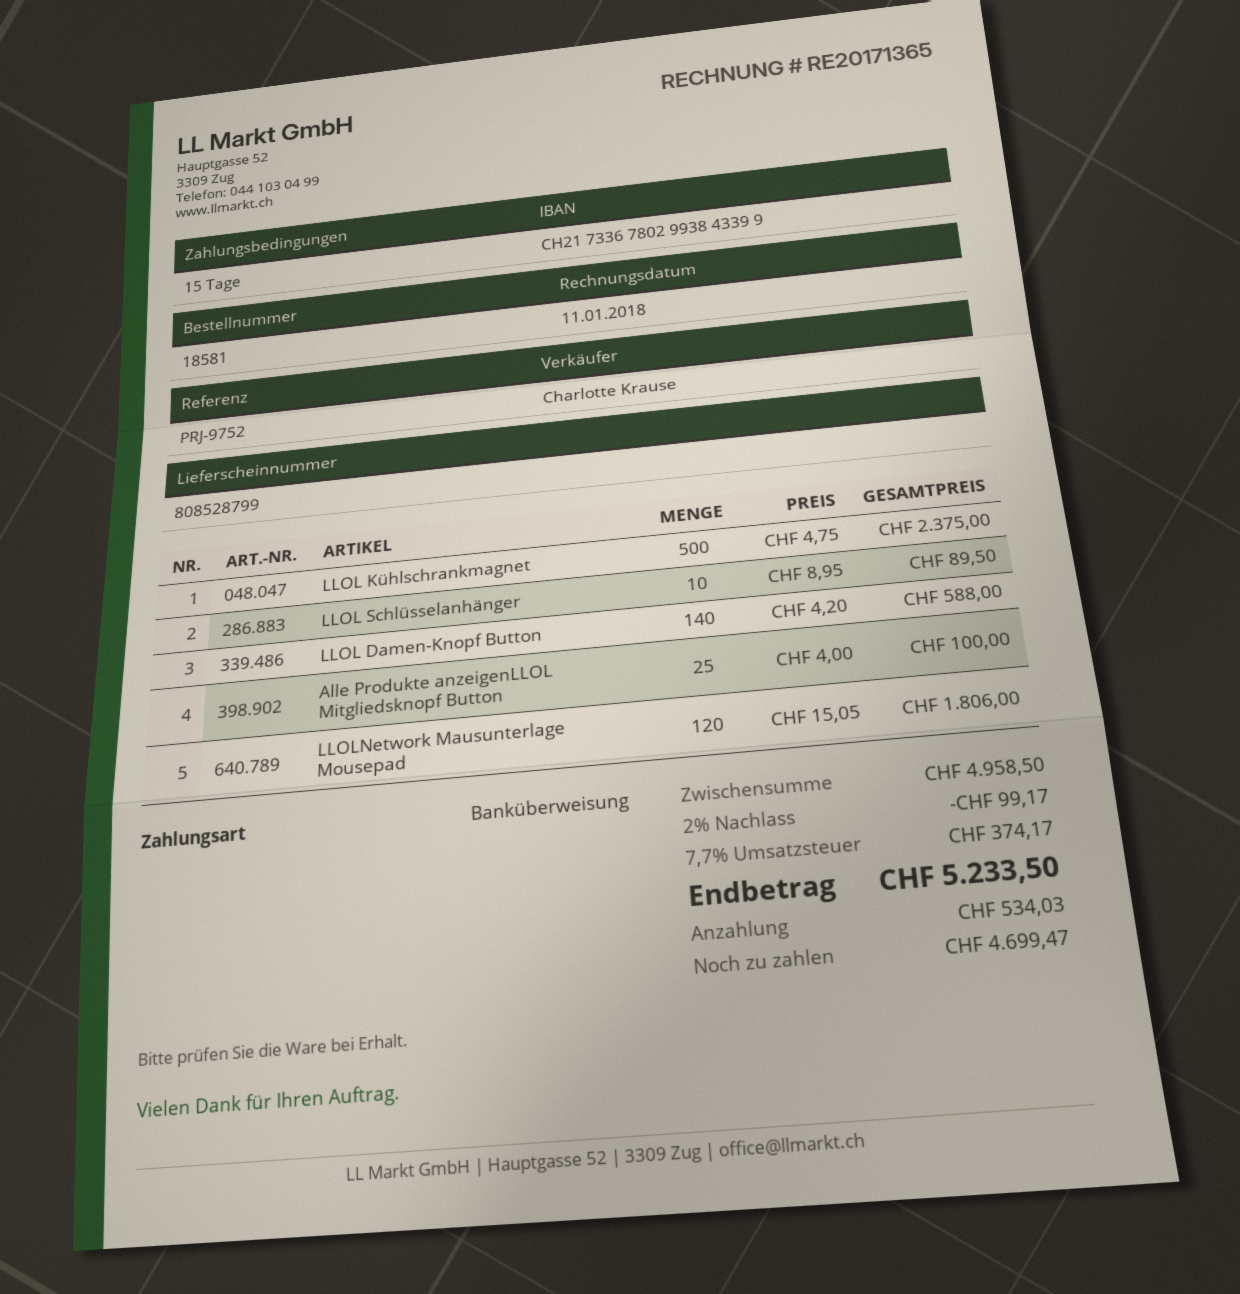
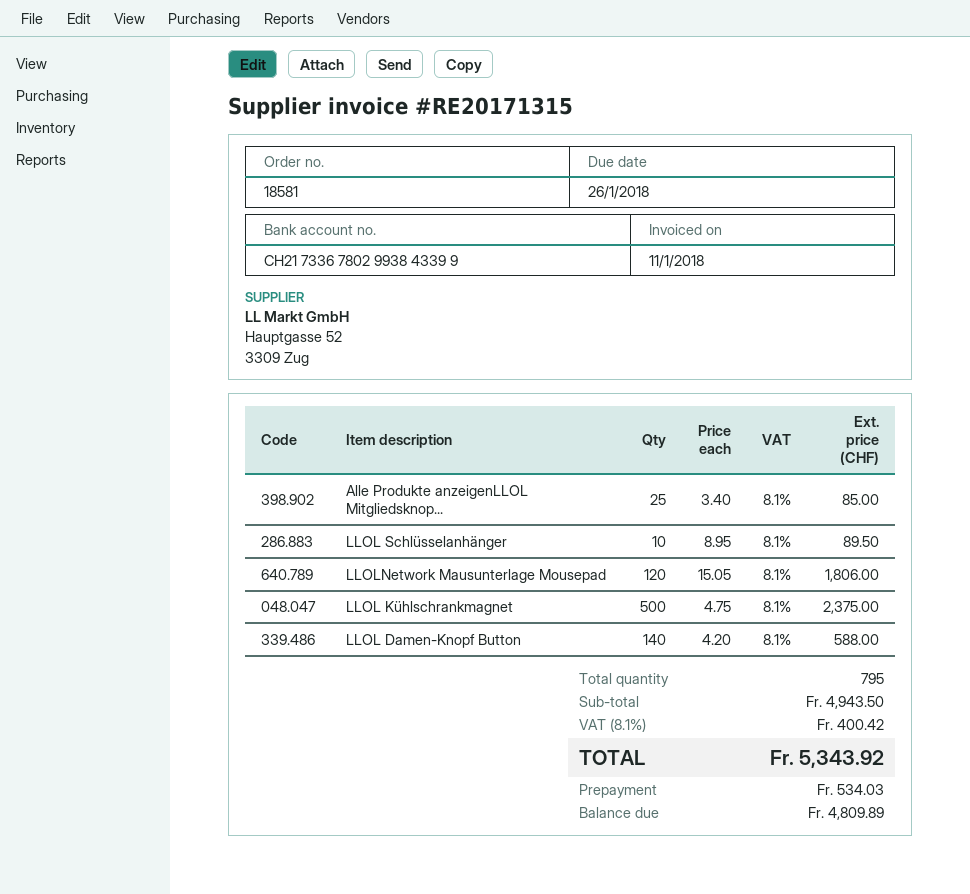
invoice number: RE20171365 -> RE20171315
Alle Produkte anzeigenLLOL Mitgliedsknopf Button: 25 x 4.00 = 100.00 -> 25 x 3.40 = 85.00
subtotal: 4958.50 -> 4943.50
discount: 2% = 99.17 -> none
tax: 7.7% = 374.17 -> 8.1% = 400.42
total: 5233.50 -> 5343.92
balance: 4699.47 -> 4809.89

